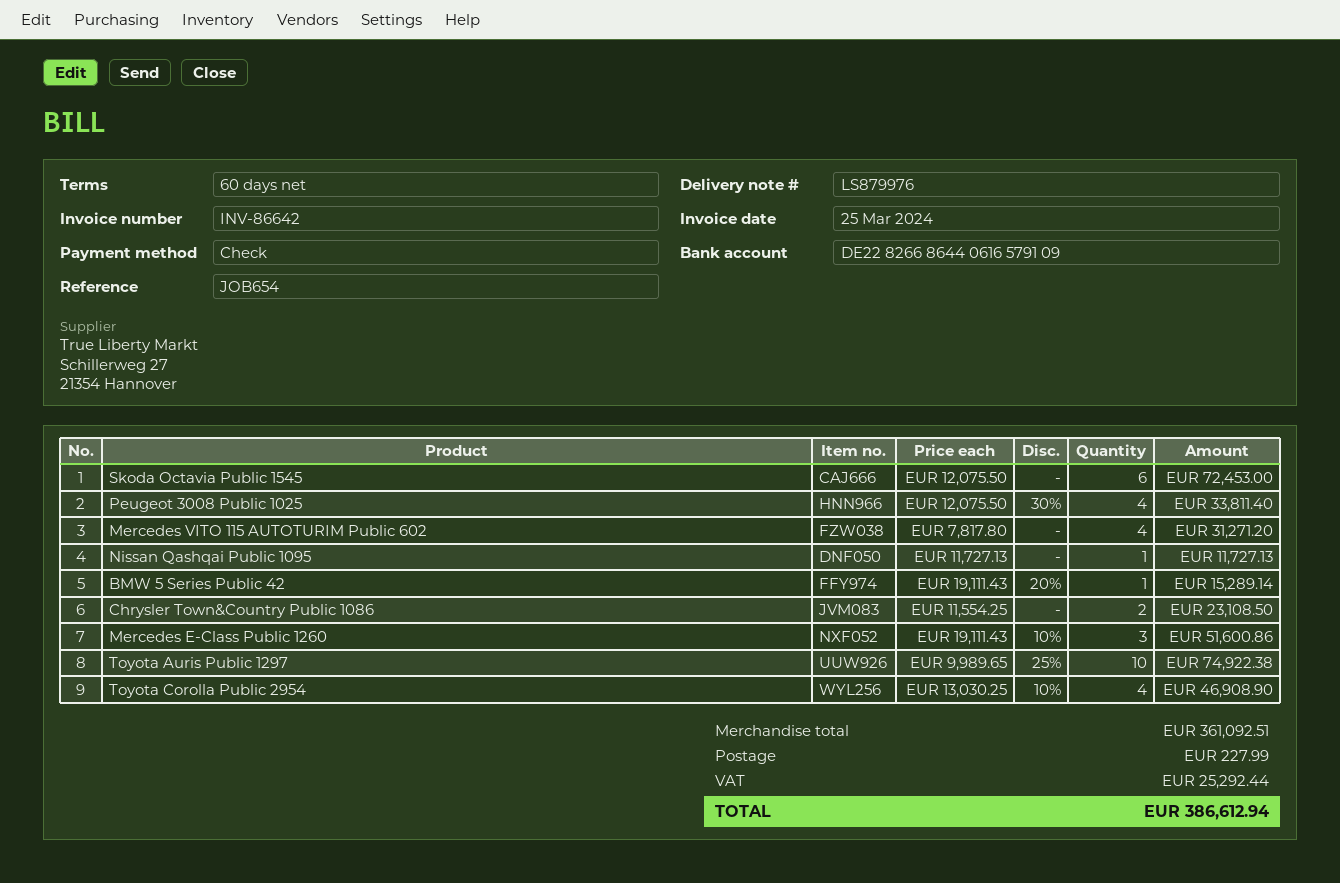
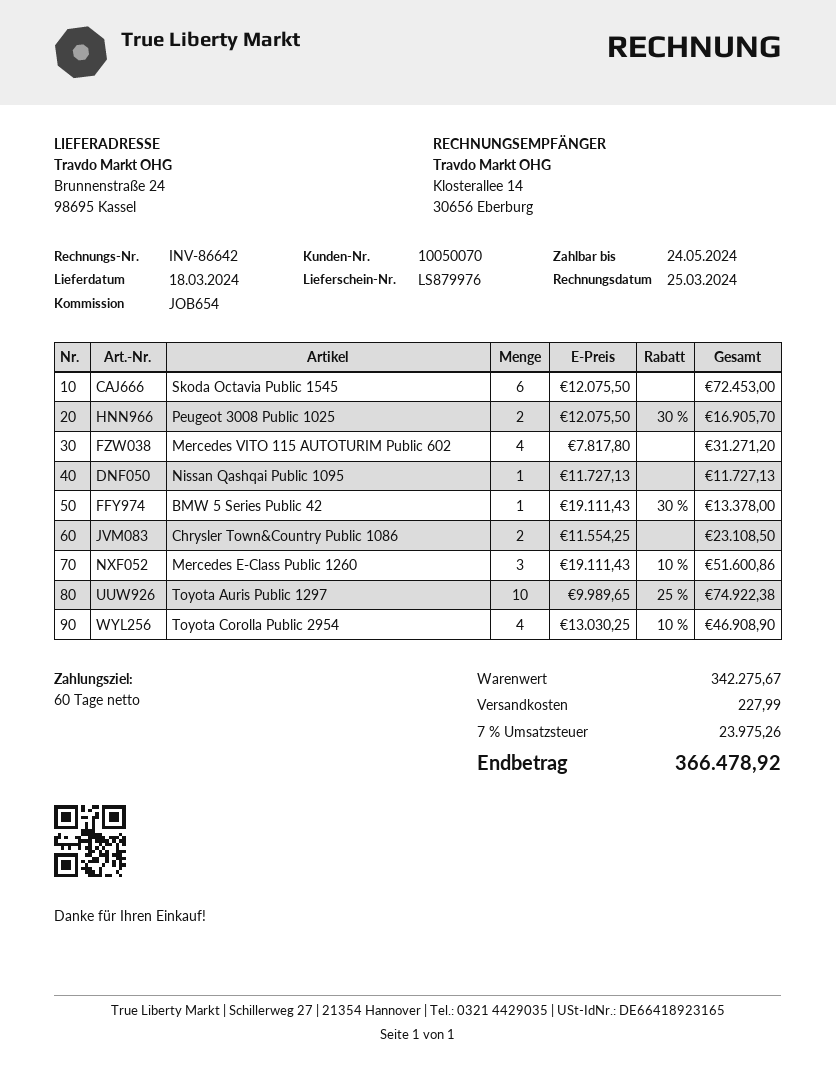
Peugeot 3008 Public 1025: 4 x 12075.50 - 30% = 33811.40 -> 2 x 12075.50 - 30% = 16905.70
BMW 5 Series Public 42: 1 x 19111.43 - 20% = 15289.14 -> 1 x 19111.43 - 30% = 13378.00
subtotal: 361092.51 -> 342275.67
tax: 25292.44 -> 23975.26
total: 386612.94 -> 366478.92

